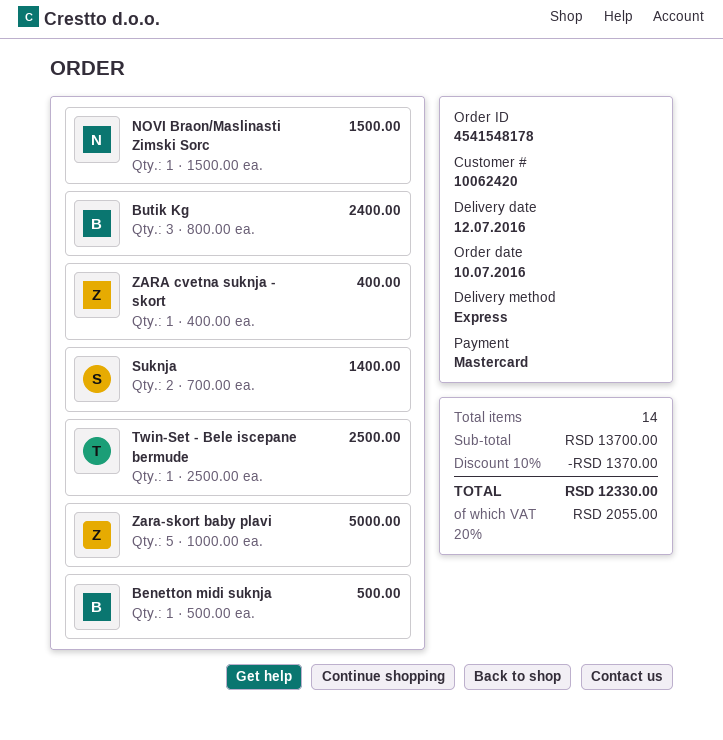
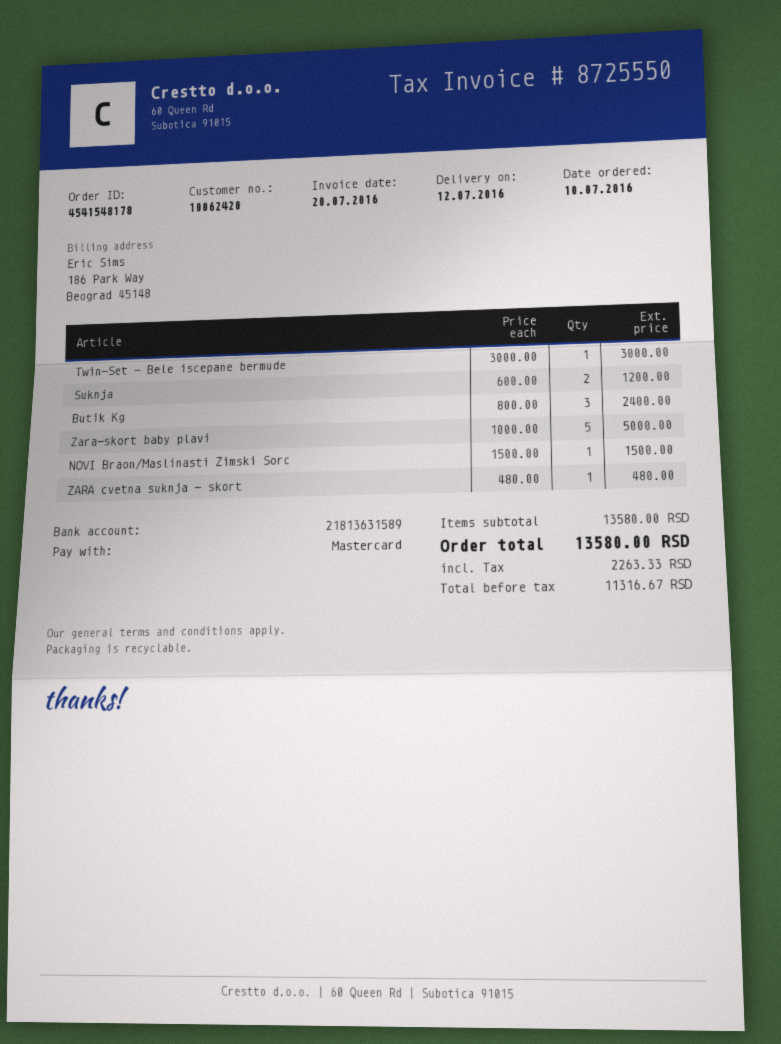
ZARA cvetna suknja - skort: 1 x 400.00 = 400.00 -> 1 x 480.00 = 480.00
Suknja: 2 x 700.00 = 1400.00 -> 2 x 600.00 = 1200.00
Twin-Set - Bele iscepane bermude: 1 x 2500.00 = 2500.00 -> 1 x 3000.00 = 3000.00
Benetton midi suknja: 1 x 500.00 = 500.00 -> none
subtotal: 13700.00 -> 13580.00
discount: 10% = 1370.00 -> none
tax: 2055.00 -> 2263.33
total: 12330.00 -> 13580.00

